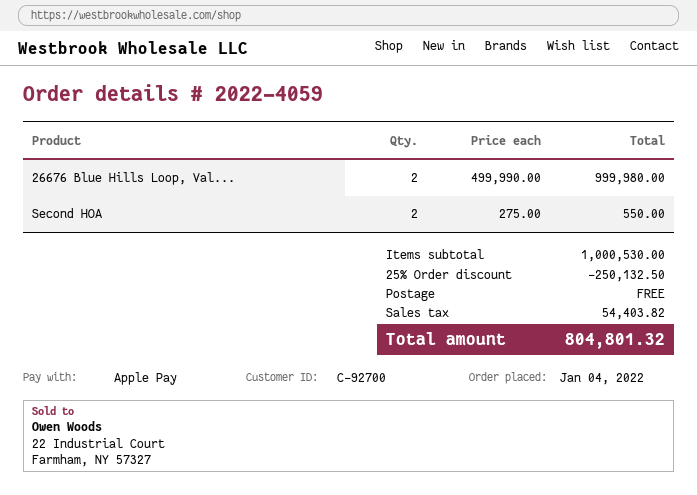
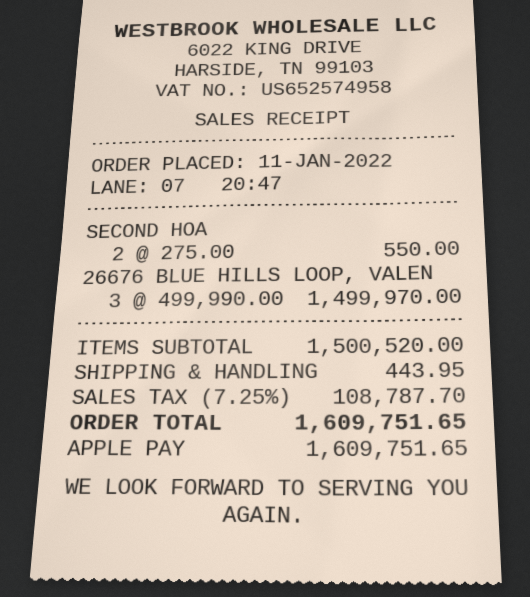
order date: 2022-01-04 -> 2022-01-11
26676 Blue Hills Loop, Val...: 2 x 499990.00 = 999980.00 -> 3 x 499990.00 = 1499970.00
subtotal: 1000530.00 -> 1500520.00
discount: 25% = 250132.50 -> none
shipping: 0.00 -> 443.95
tax: 54403.82 -> 108787.70
total: 804801.32 -> 1609751.65

